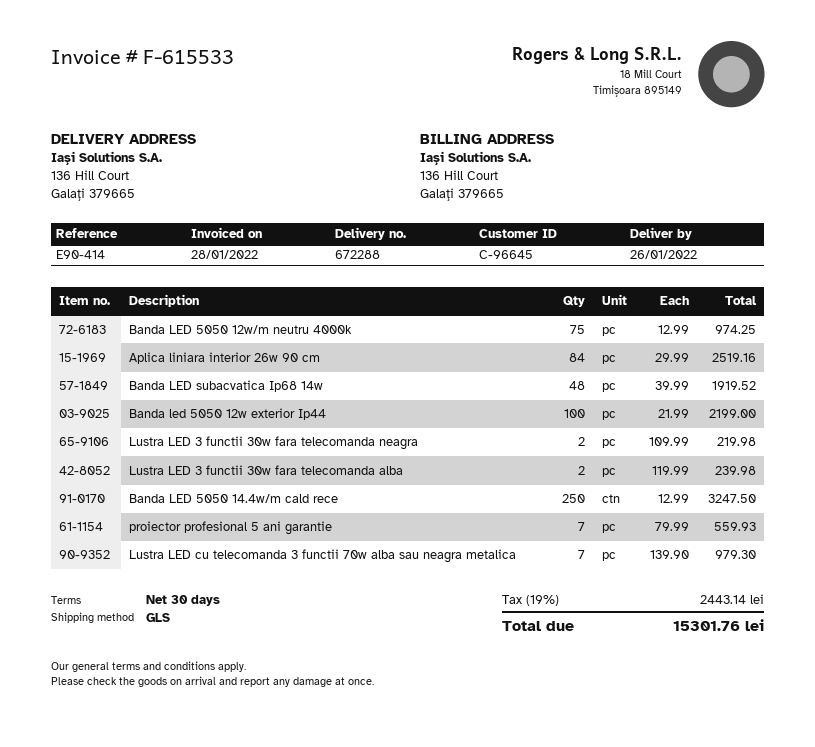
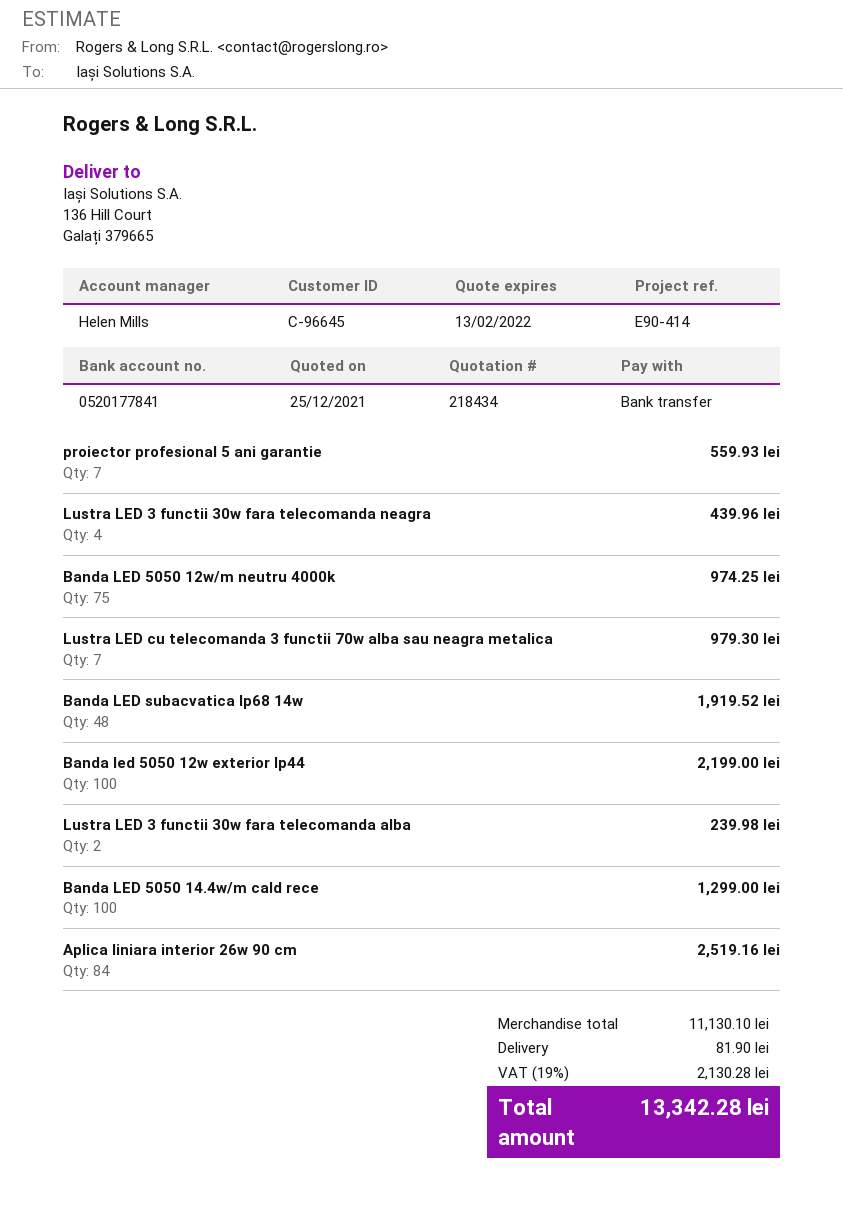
Lustra LED 3 functii 30w fara telecomanda neagra: 2 for 219.98 -> 4 for 439.96
Banda LED 5050 14.4w/m cald rece: 250 for 3247.50 -> 100 for 1299.00
shipping: none -> 81.90
tax: 19% = 2443.14 -> 19% = 2130.28
total: 15301.76 -> 13342.28

